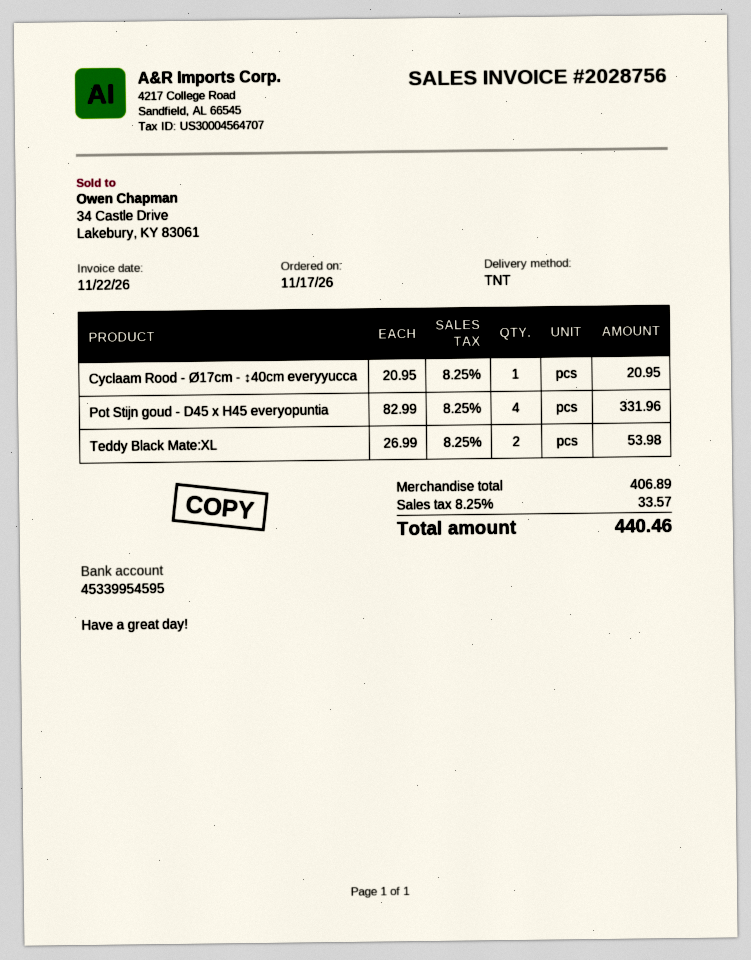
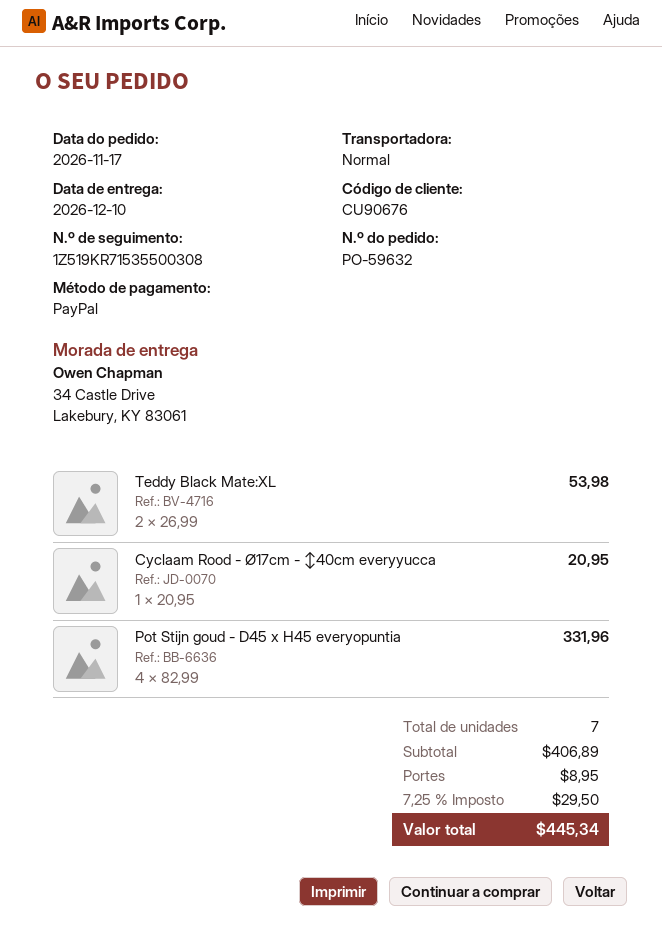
shipping method: TNT -> standard
shipping: none -> 8.95
tax: 8.25% = 33.57 -> 7.25% = 29.50
total: 440.46 -> 445.34

